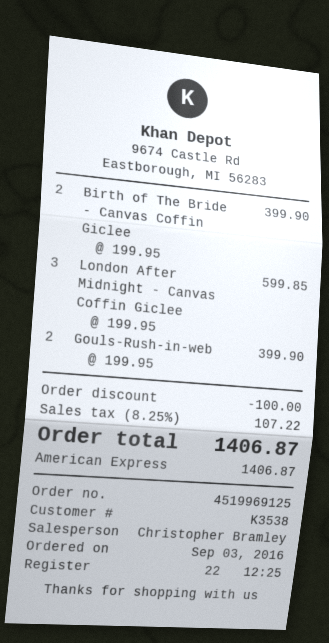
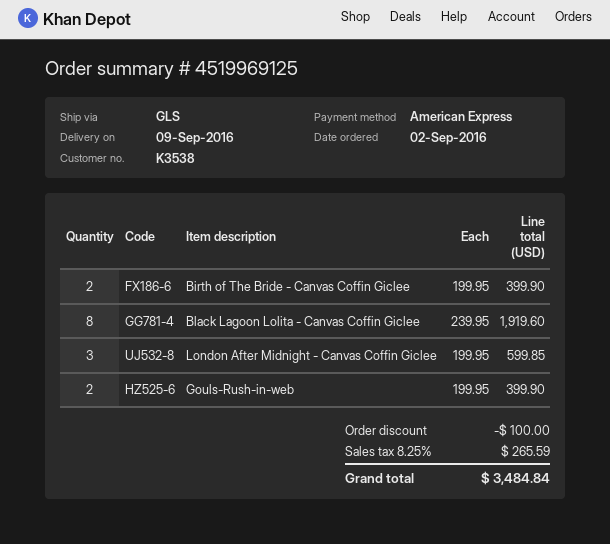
order date: 2016-09-03 -> 2016-09-02
Black Lagoon Lolita - Canvas Coffin Giclee: none -> 8 x 239.95 = 1919.60
tax: 8.25% = 107.22 -> 8.25% = 265.59
total: 1406.87 -> 3484.84

